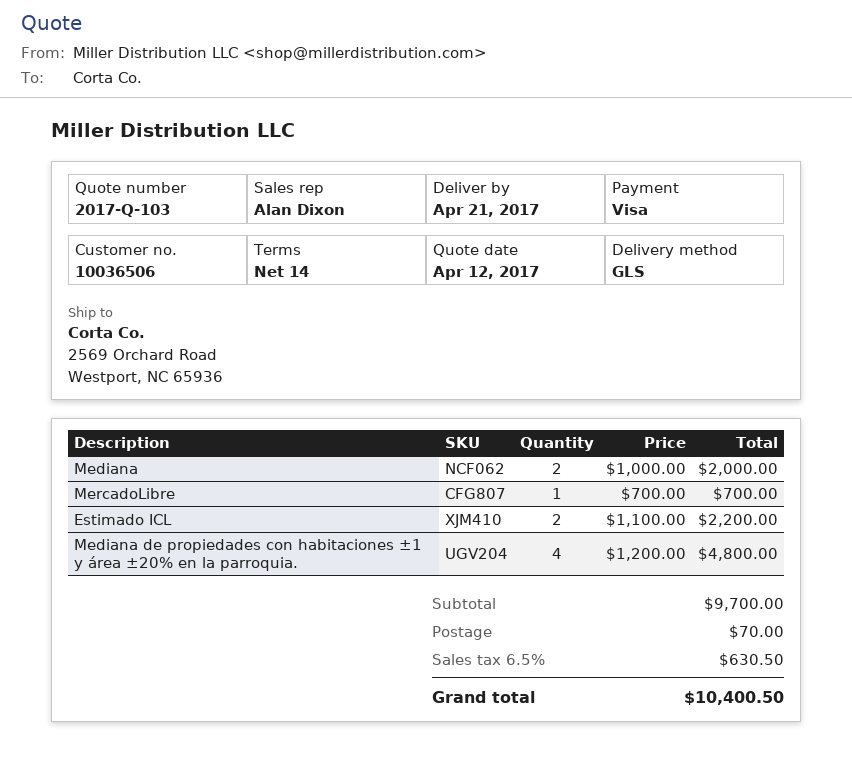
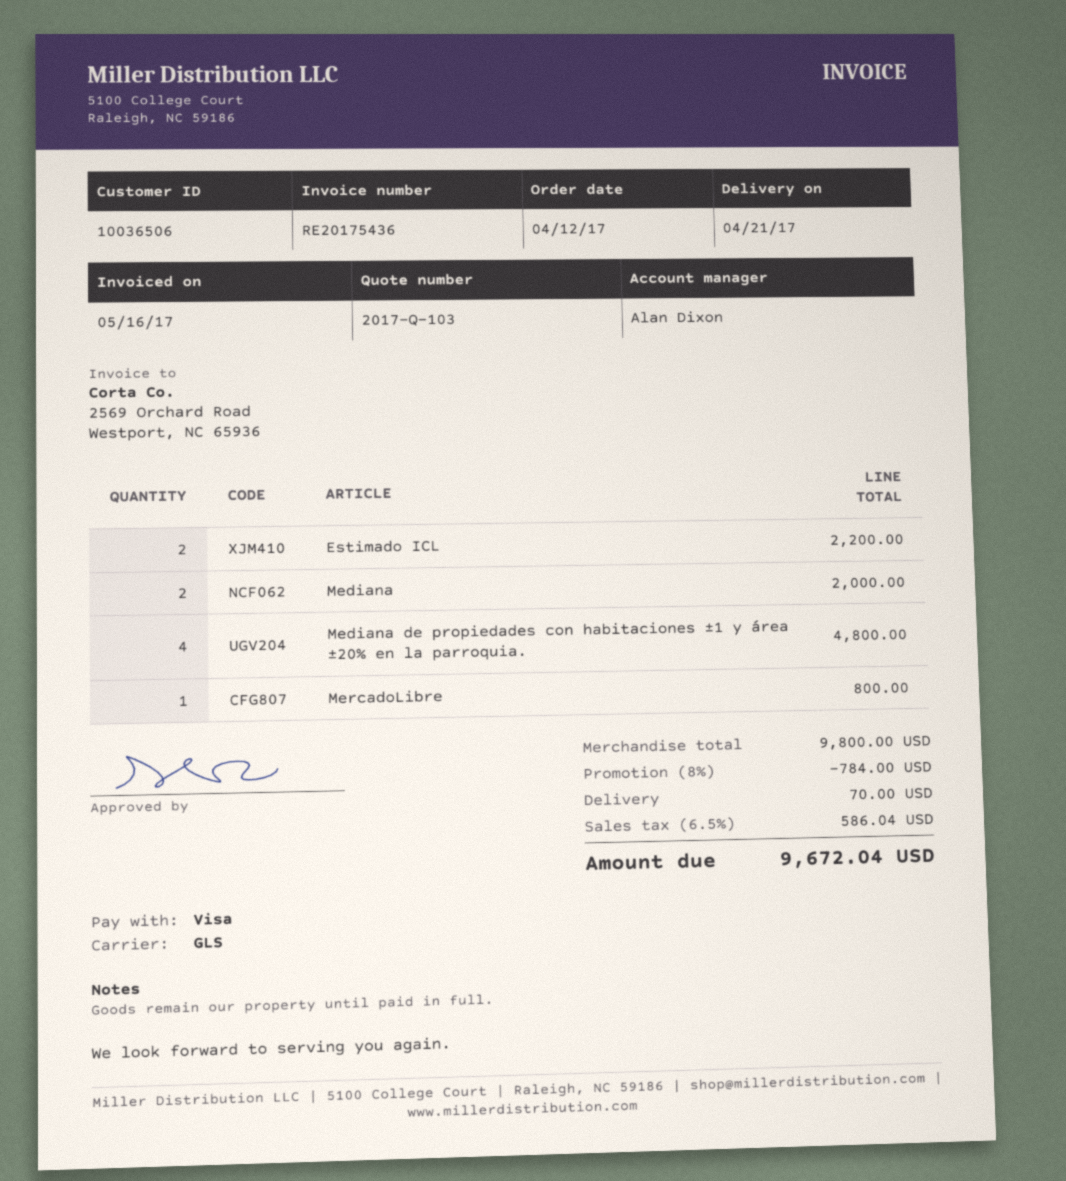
MercadoLibre: 1 for 700.00 -> 1 for 800.00
subtotal: 9700.00 -> 9800.00
discount: none -> 8% = 784.00
tax: 6.5% = 630.50 -> 6.5% = 586.04
total: 10400.50 -> 9672.04

